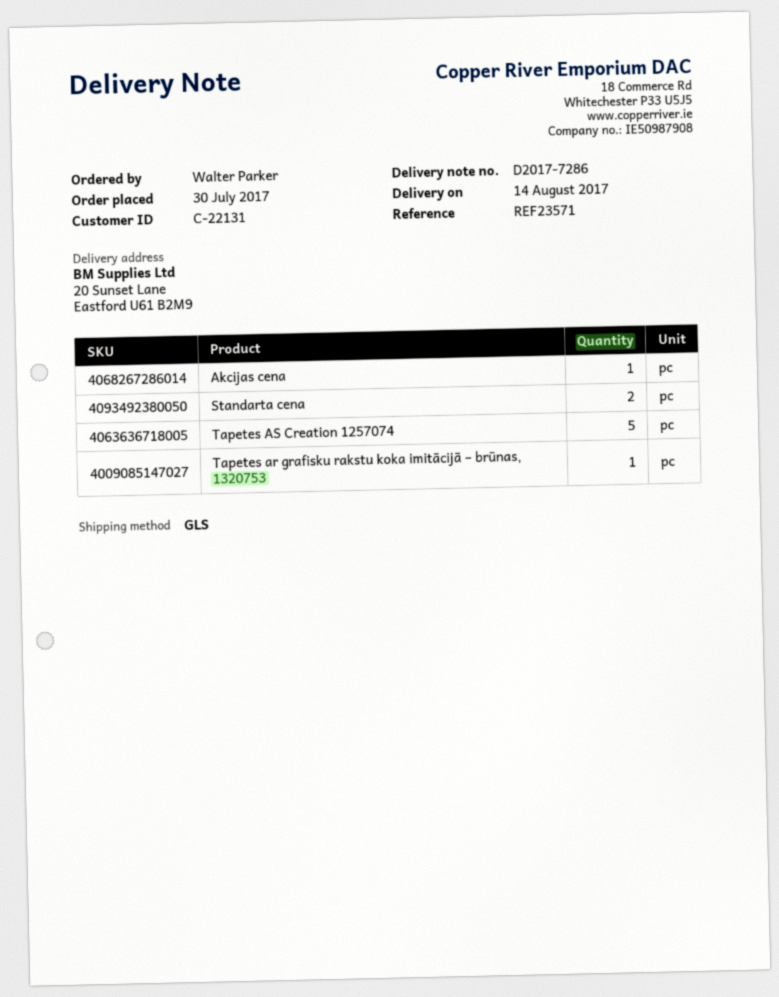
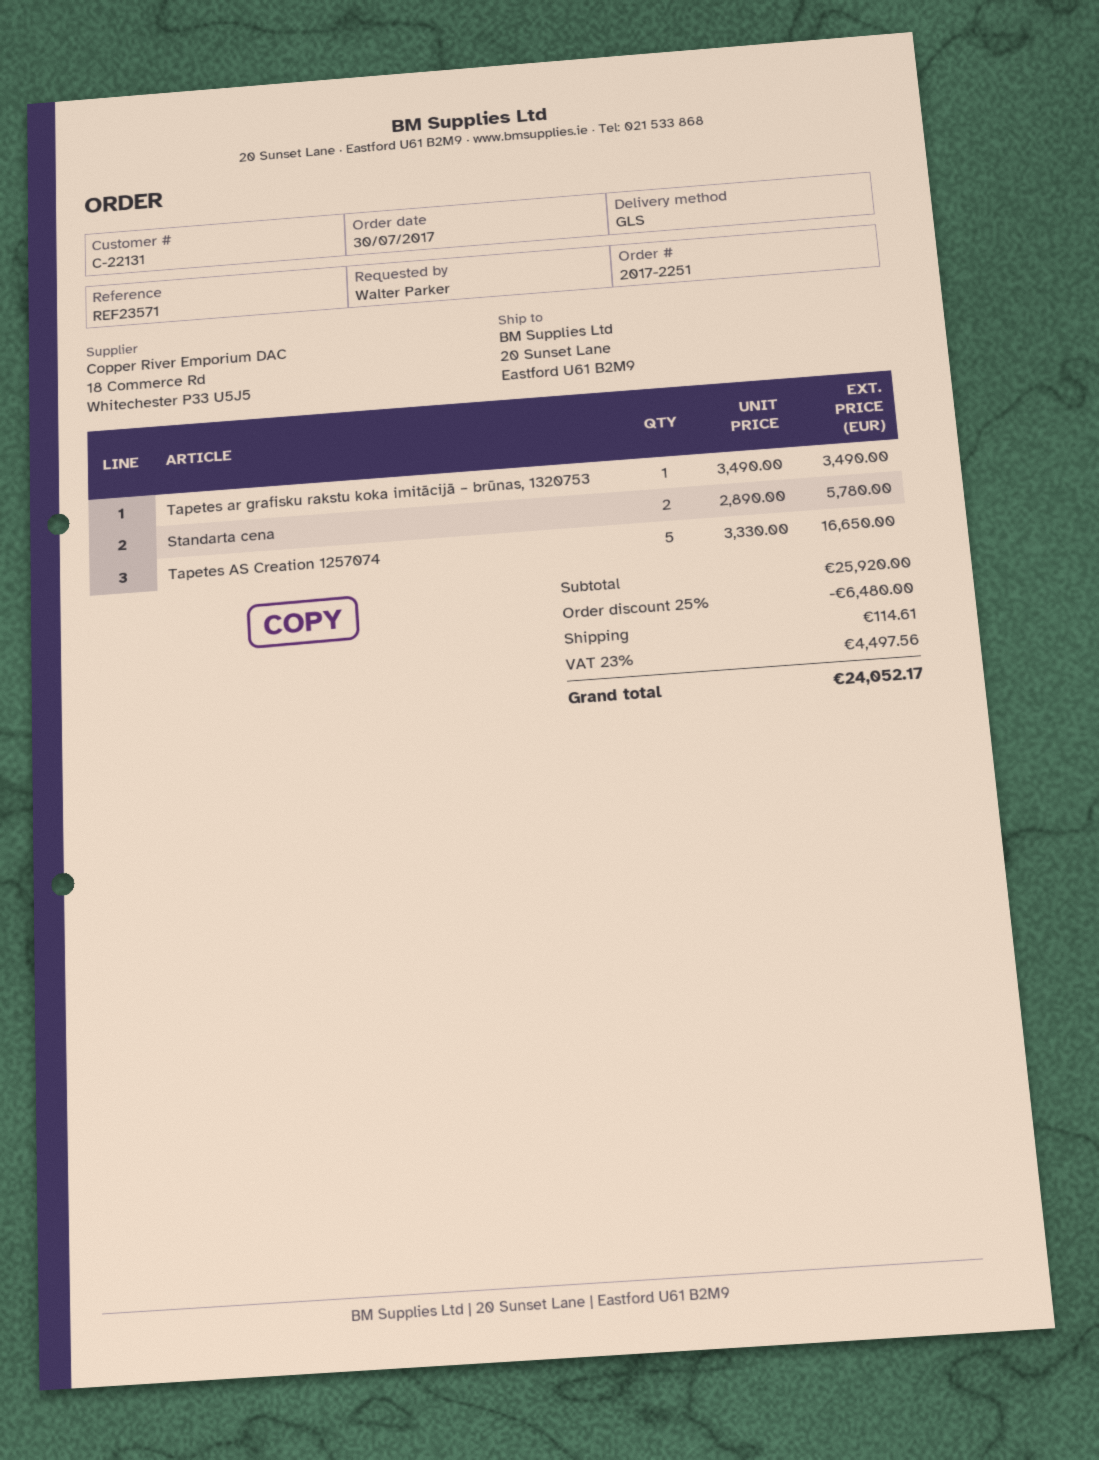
Akcijas cena: 1 -> none

